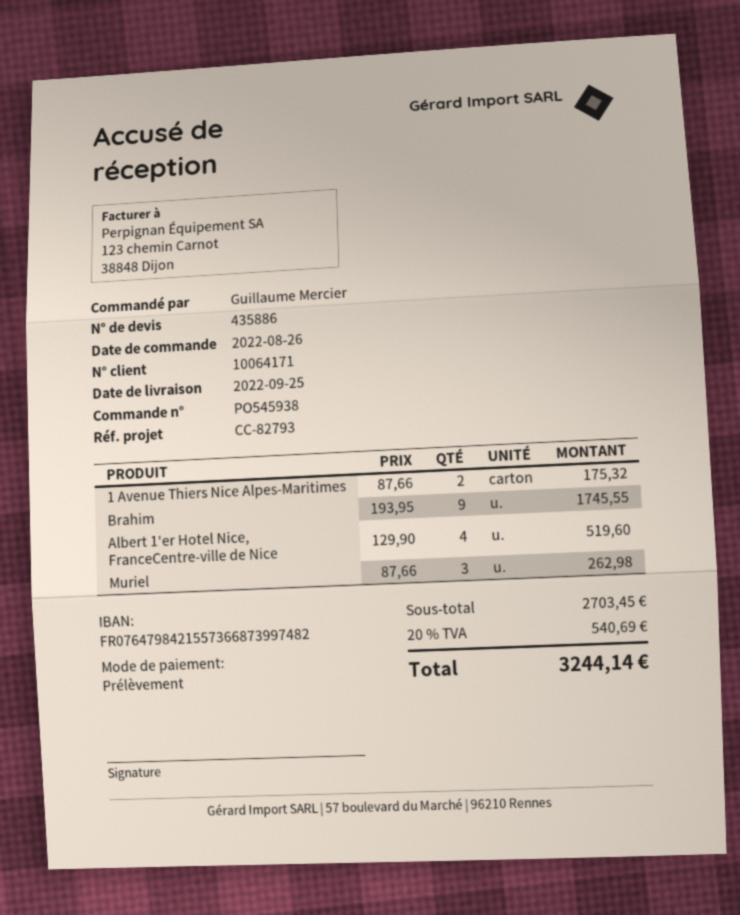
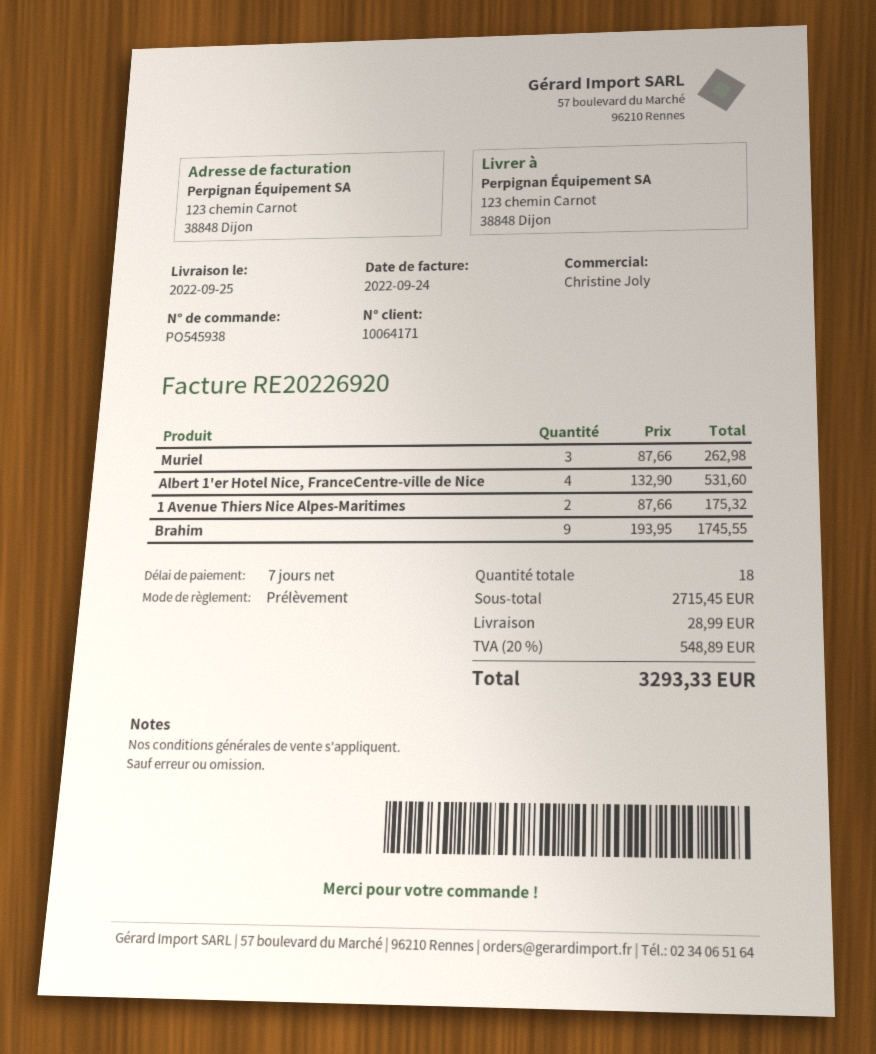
Albert 1'er Hotel Nice, FranceCentre-ville de Nice: 4 x 129.90 = 519.60 -> 4 x 132.90 = 531.60
subtotal: 2703.45 -> 2715.45
shipping: none -> 28.99
tax: 20% = 540.69 -> 20% = 548.89
total: 3244.14 -> 3293.33

